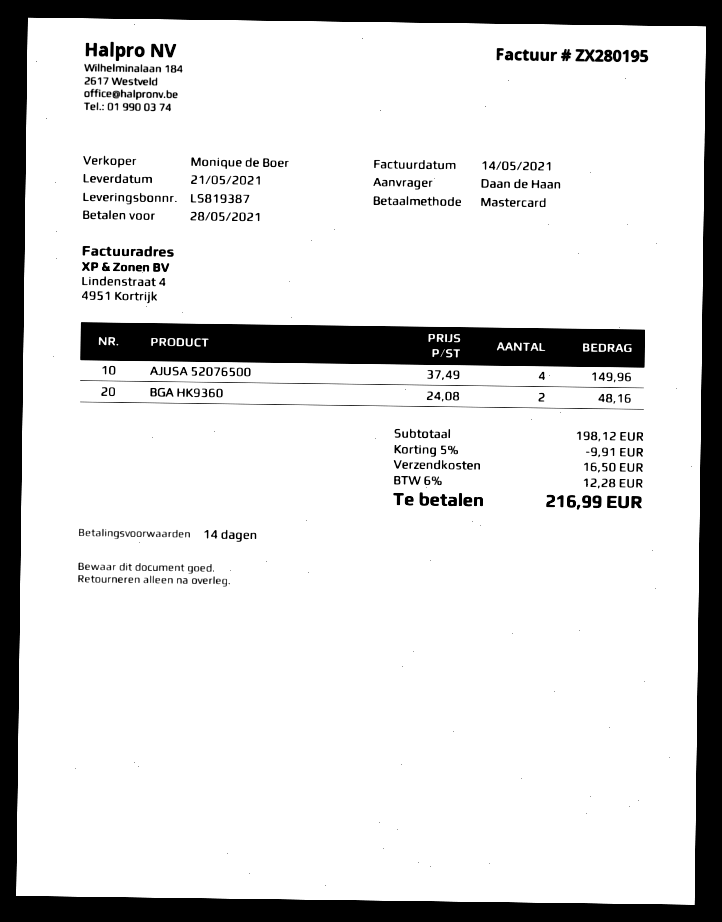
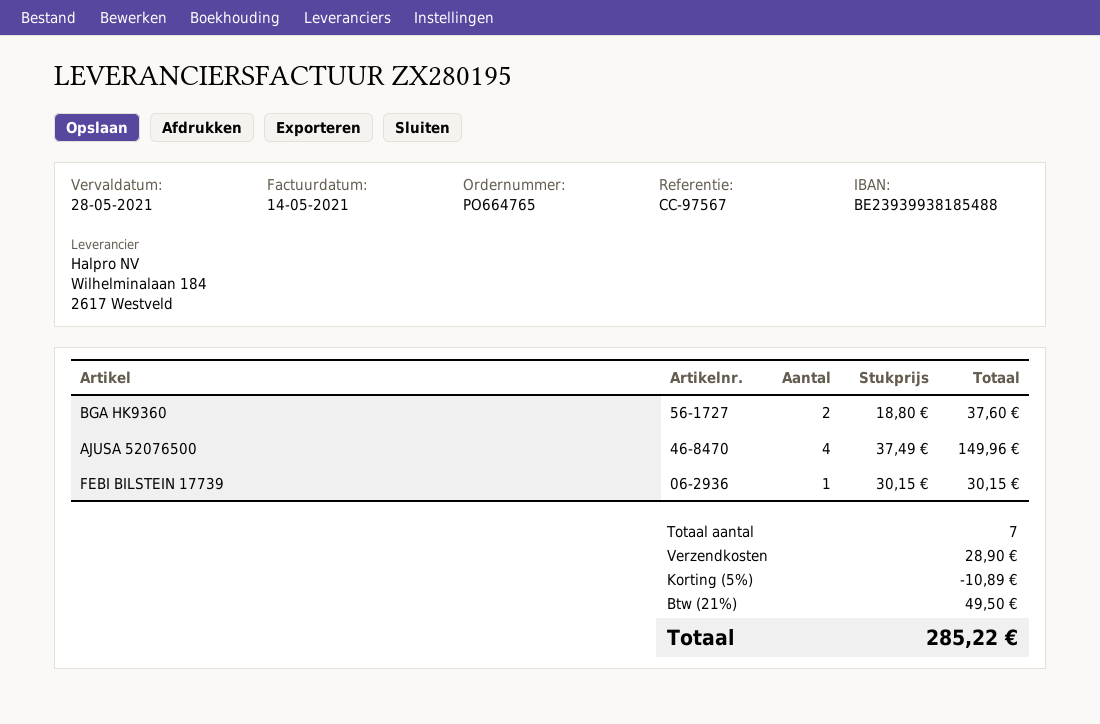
BGA HK9360: 2 x 24.08 = 48.16 -> 2 x 18.80 = 37.60
FEBI BILSTEIN 17739: none -> 1 x 30.15 = 30.15
discount: 5% = 9.91 -> 5% = 10.89
shipping: 16.50 -> 28.90
tax: 6% = 12.28 -> 21% = 49.50
total: 216.99 -> 285.22

